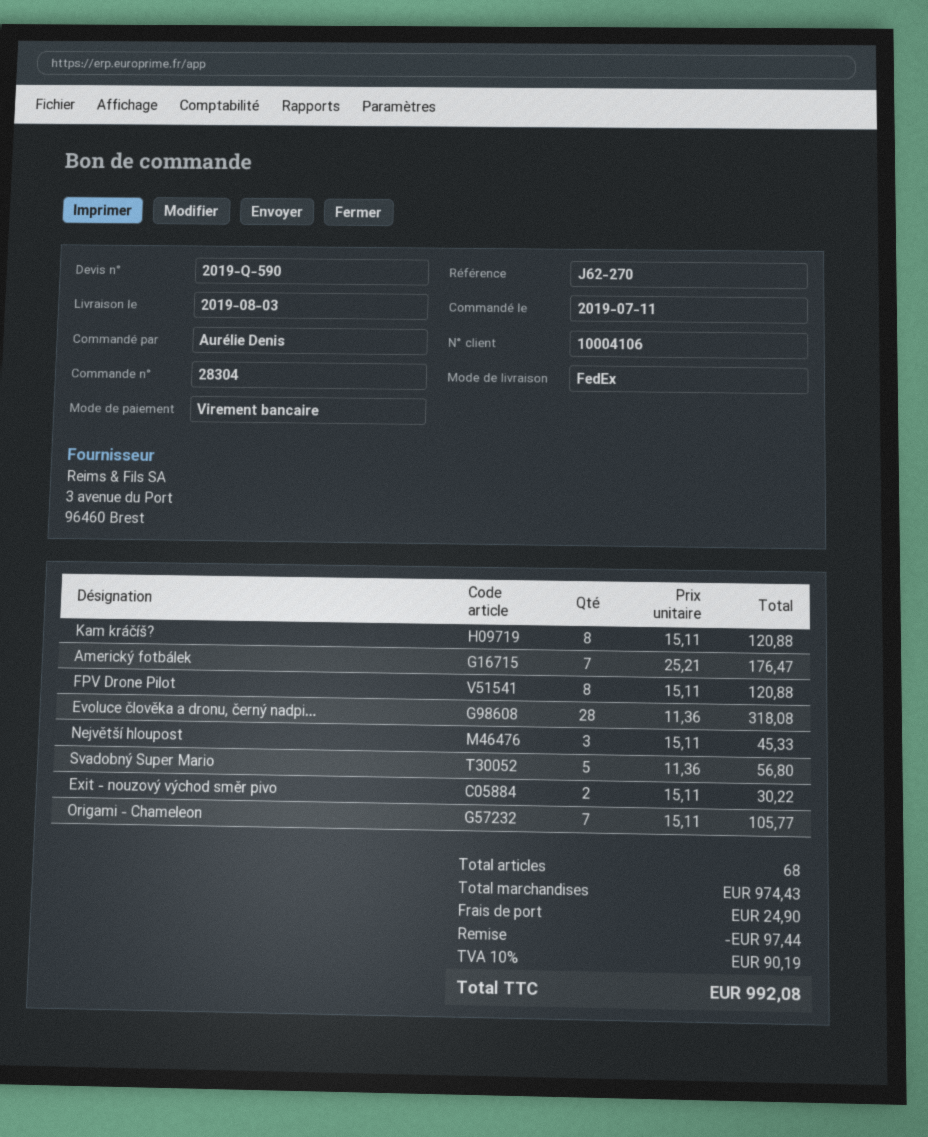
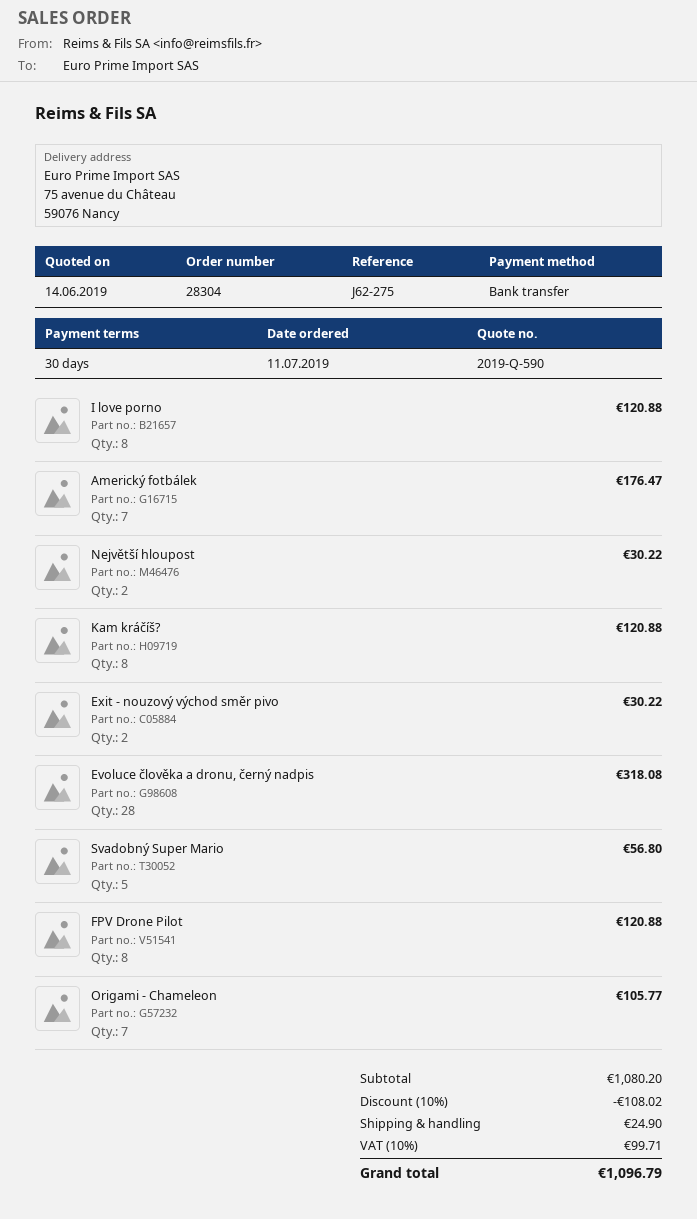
reference: J62-270 -> J62-275
Největší hloupost: 3 for 45.33 -> 2 for 30.22
I love porno: none -> 8 for 120.88
subtotal: 974.43 -> 1080.20
discount: 97.44 -> 108.02
tax: 10% = 90.19 -> 10% = 99.71
total: 992.08 -> 1096.79

